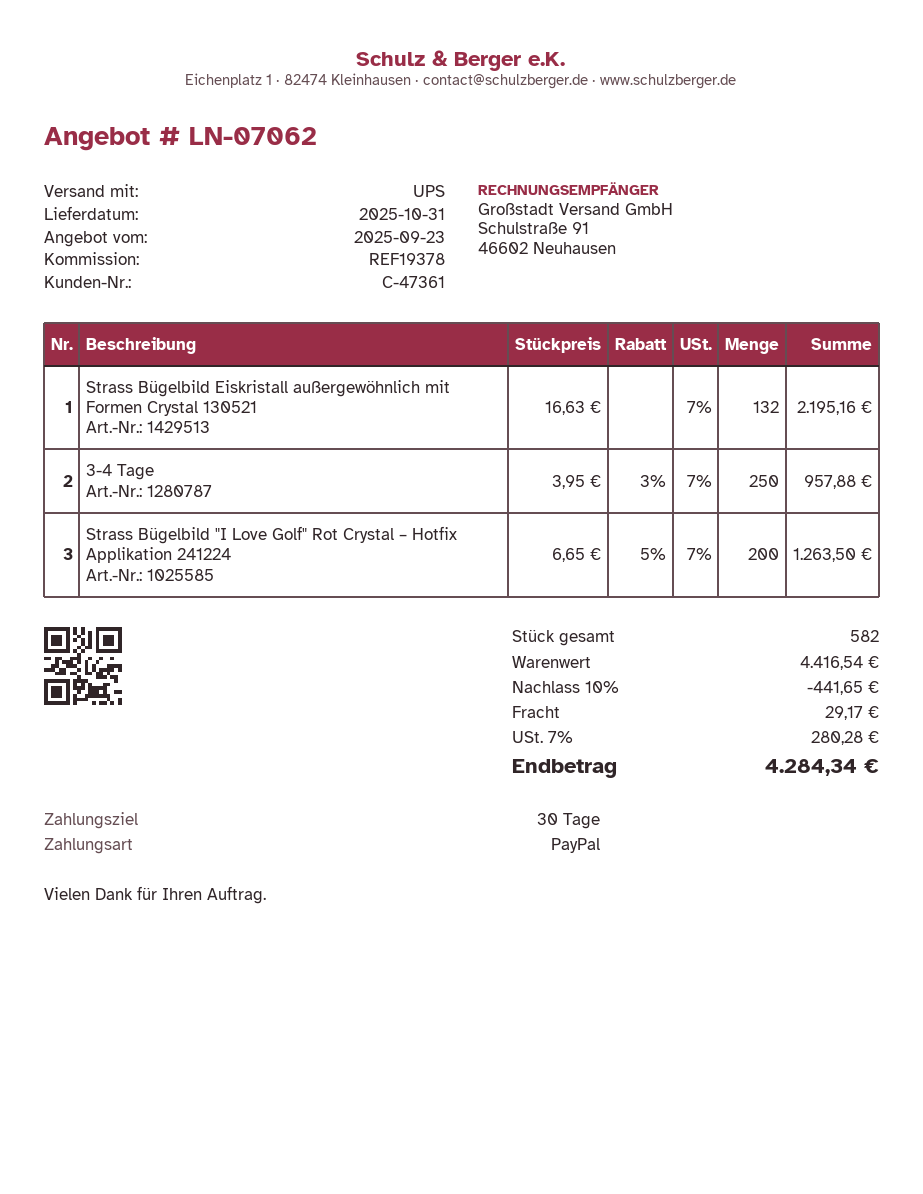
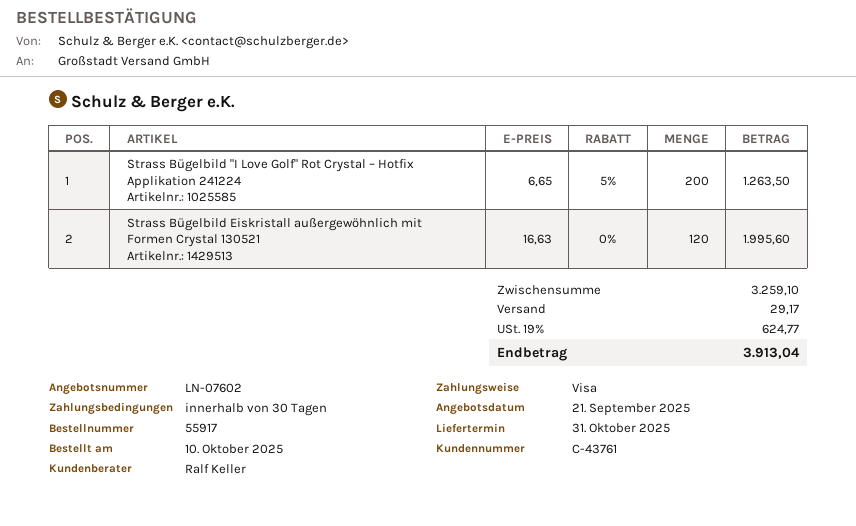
quote number: LN-07062 -> LN-07602
quote date: 2025-09-23 -> 2025-09-21
customer number: C-47361 -> C-43761
payment method: PayPal -> Visa
Strass Bügelbild Eiskristall außergewöhnlich mit Formen Crystal 130521: 132 x 16.63 = 2195.16 -> 120 x 16.63 = 1995.60
3-4 Tage: 250 x 3.95 - 3% = 957.88 -> none
subtotal: 4416.54 -> 3259.10
discount: 10% = 441.65 -> none
tax: 7% = 280.28 -> 19% = 624.77
total: 4284.34 -> 3913.04

